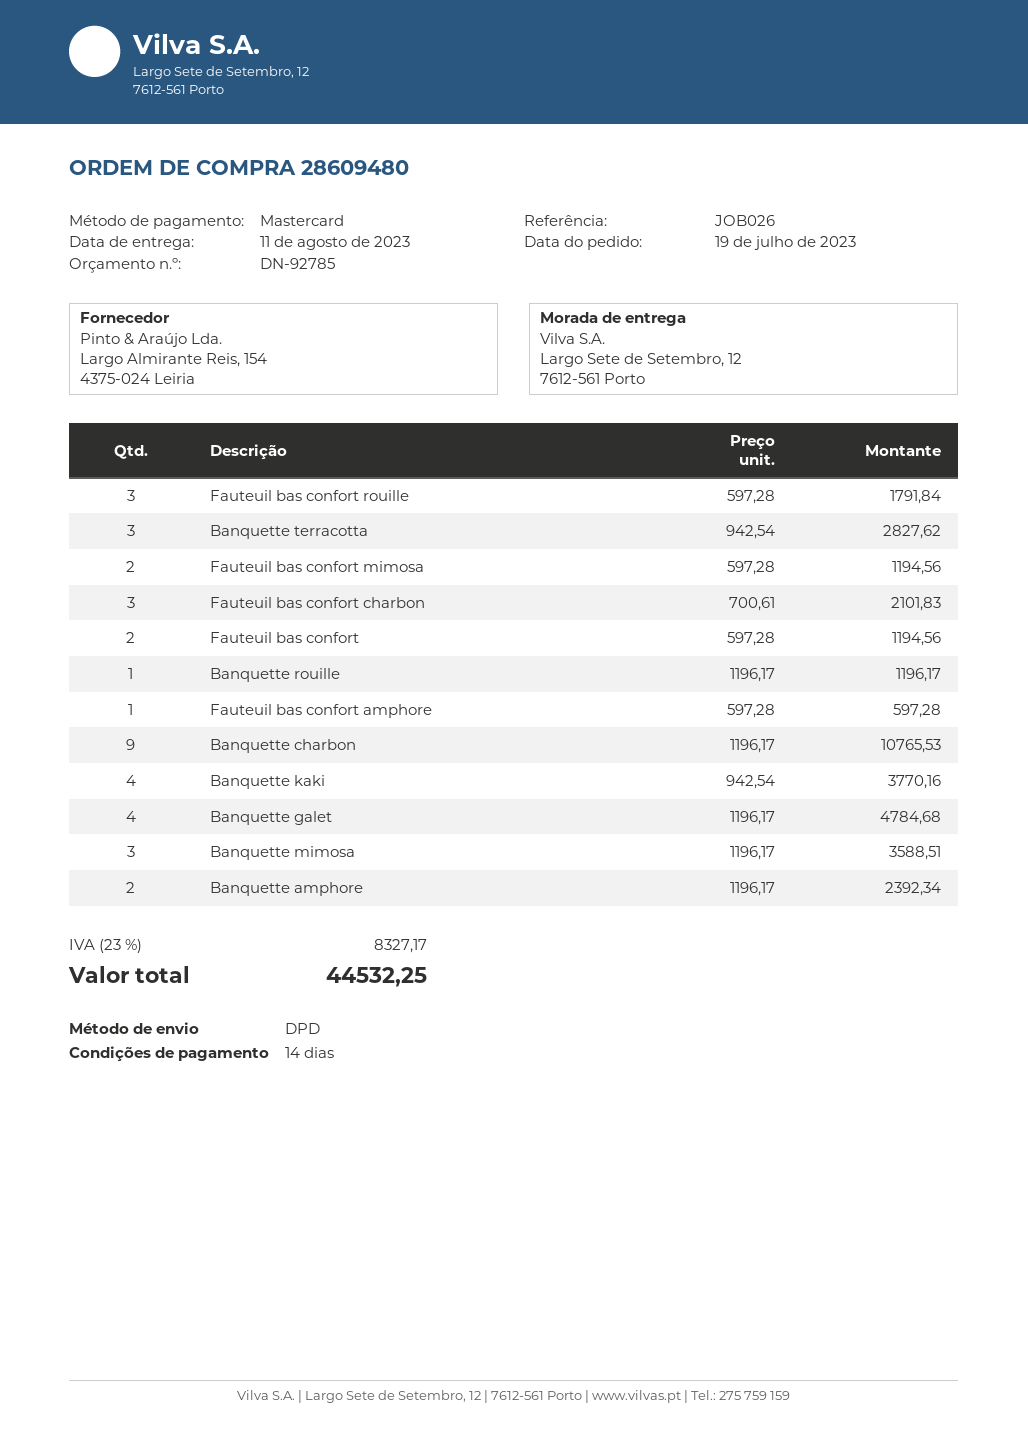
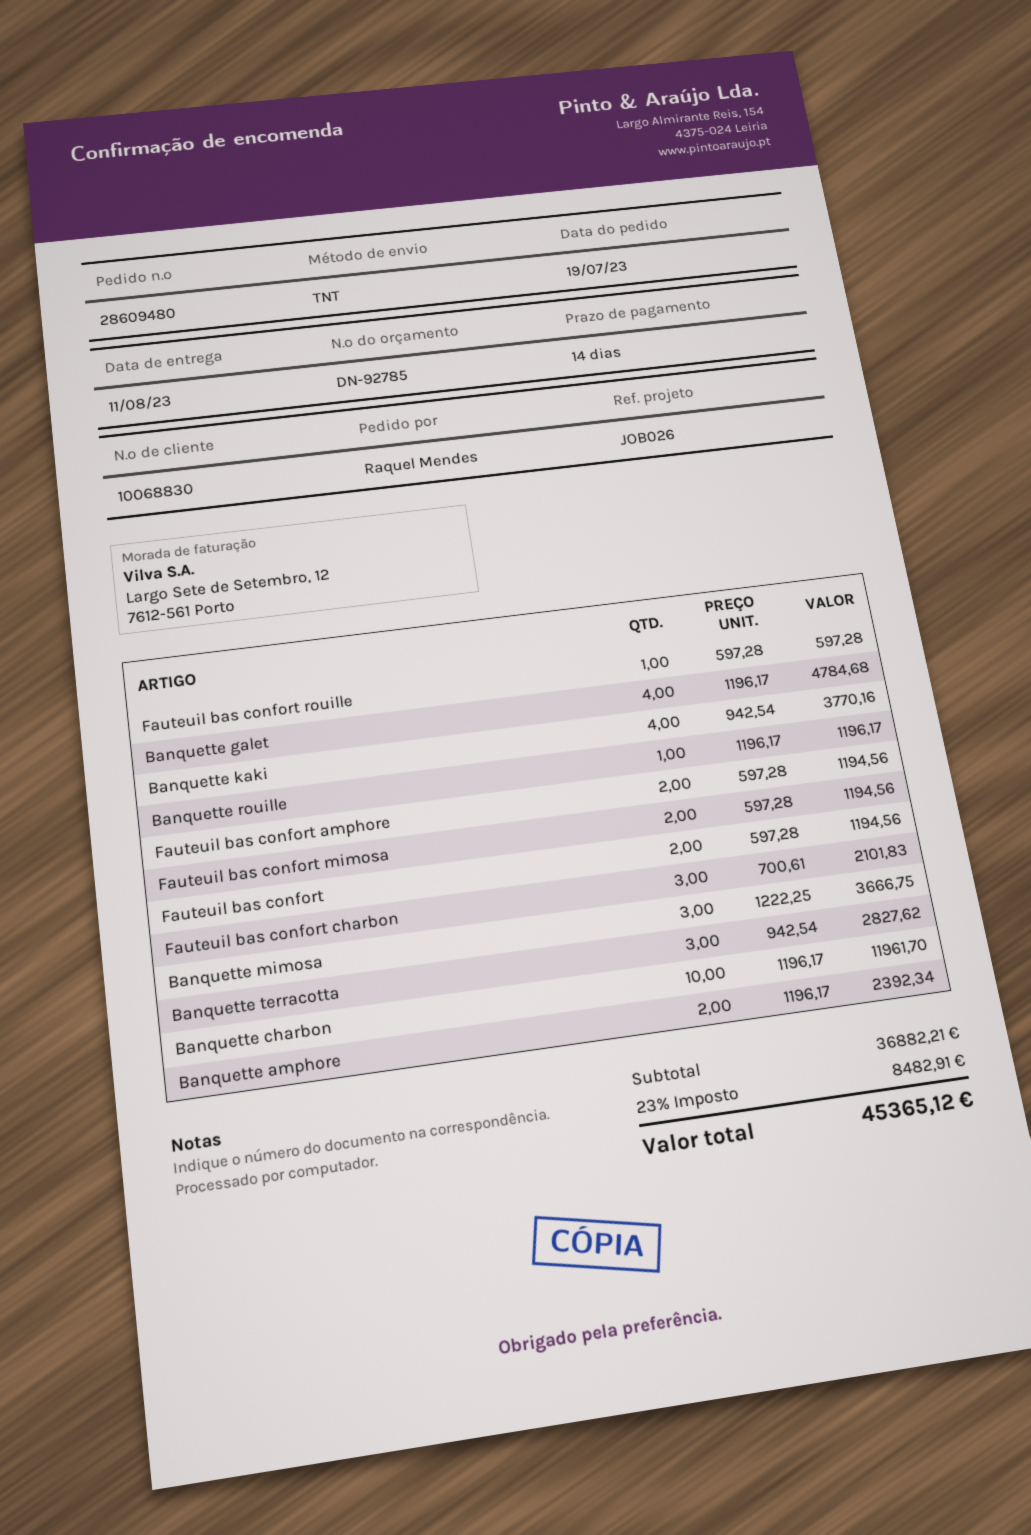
shipping method: DPD -> TNT
Fauteuil bas confort rouille: 3 x 597.28 = 1791.84 -> 1 x 597.28 = 597.28
Fauteuil bas confort amphore: 1 x 597.28 = 597.28 -> 2 x 597.28 = 1194.56
Banquette charbon: 9 x 1196.17 = 10765.53 -> 10 x 1196.17 = 11961.70
Banquette mimosa: 3 x 1196.17 = 3588.51 -> 3 x 1222.25 = 3666.75
tax: 23% = 8327.17 -> 23% = 8482.91
total: 44532.25 -> 45365.12

